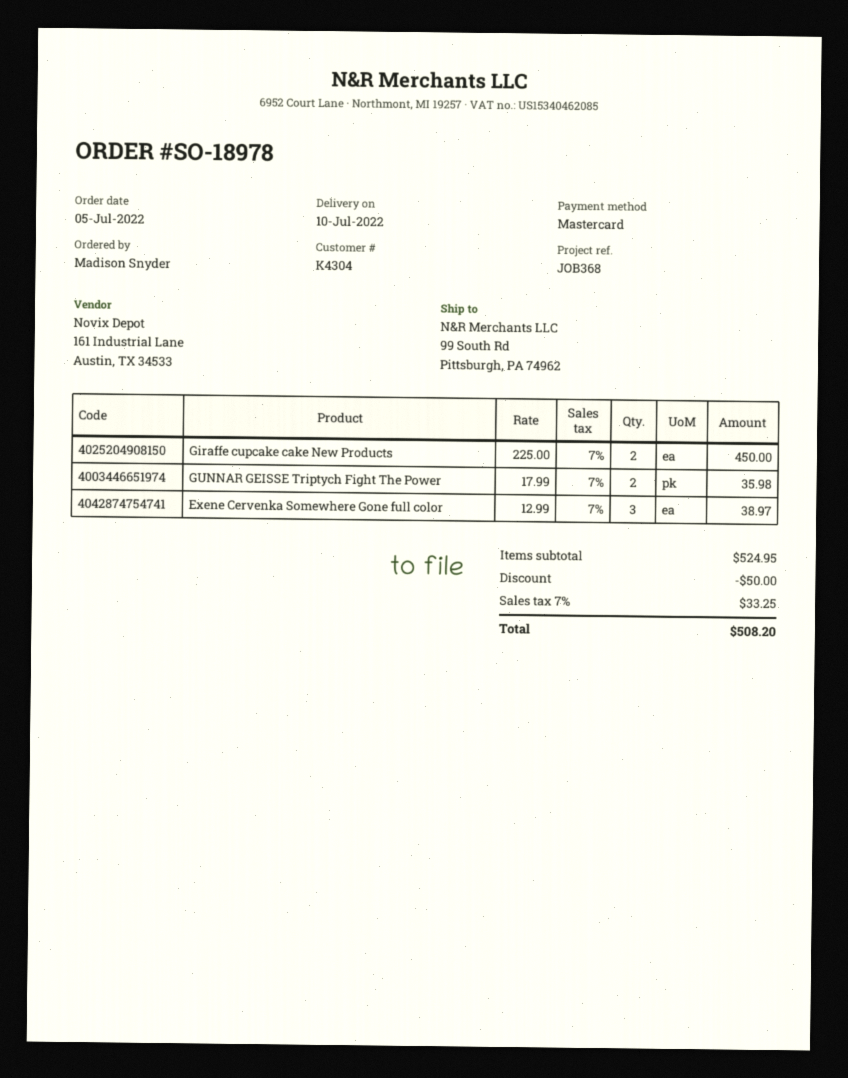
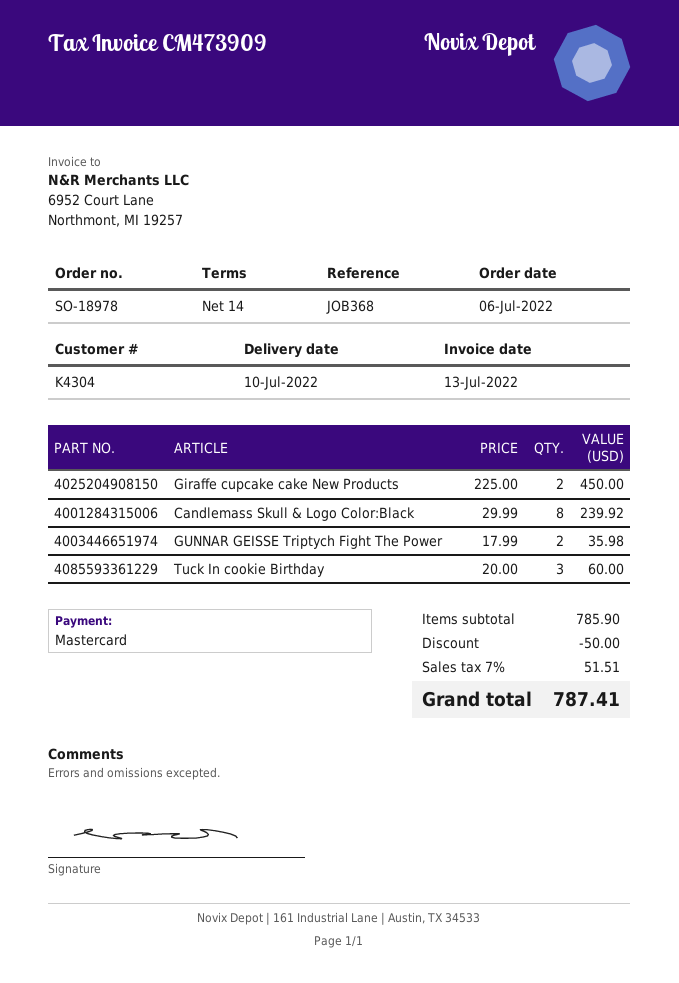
order date: 2022-07-05 -> 2022-07-06
Exene Cervenka Somewhere Gone full color: 3 x 12.99 = 38.97 -> none
Candlemass Skull & Logo Color:Black: none -> 8 x 29.99 = 239.92
Tuck In cookie Birthday: none -> 3 x 20.00 = 60.00
subtotal: 524.95 -> 785.90
tax: 7% = 33.25 -> 7% = 51.51
total: 508.20 -> 787.41

